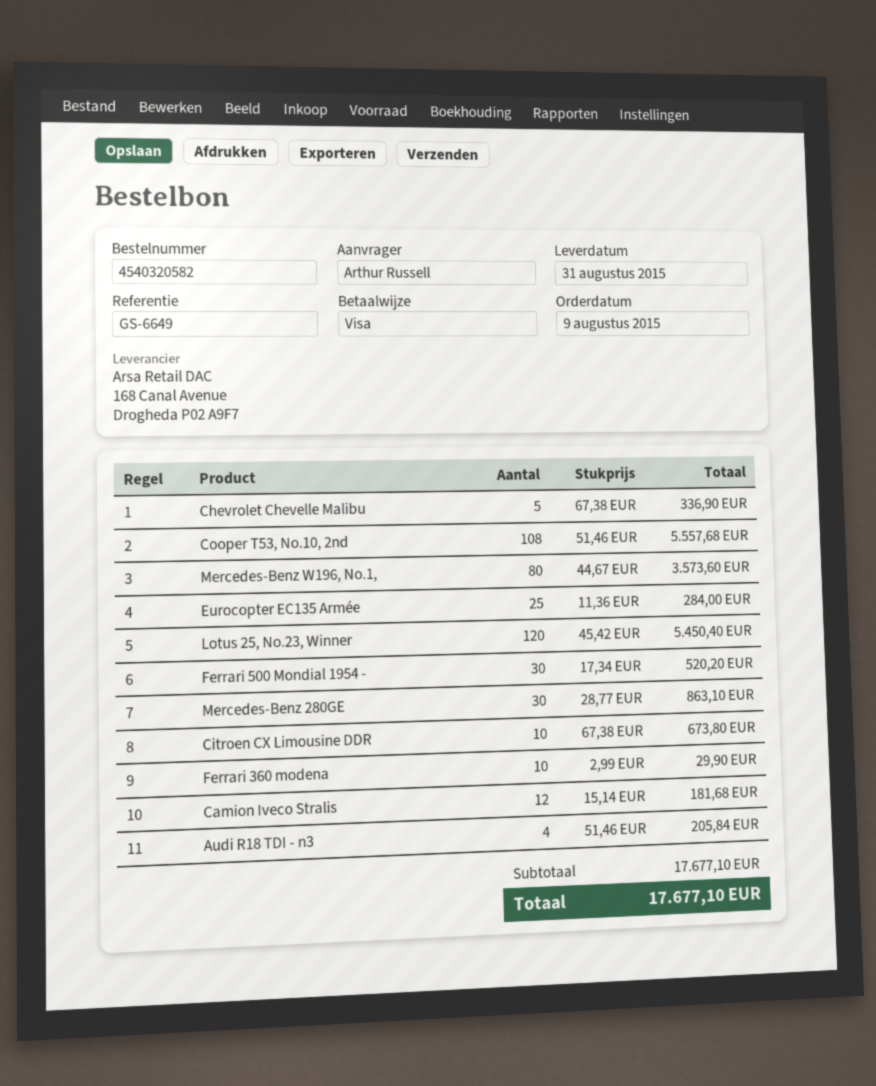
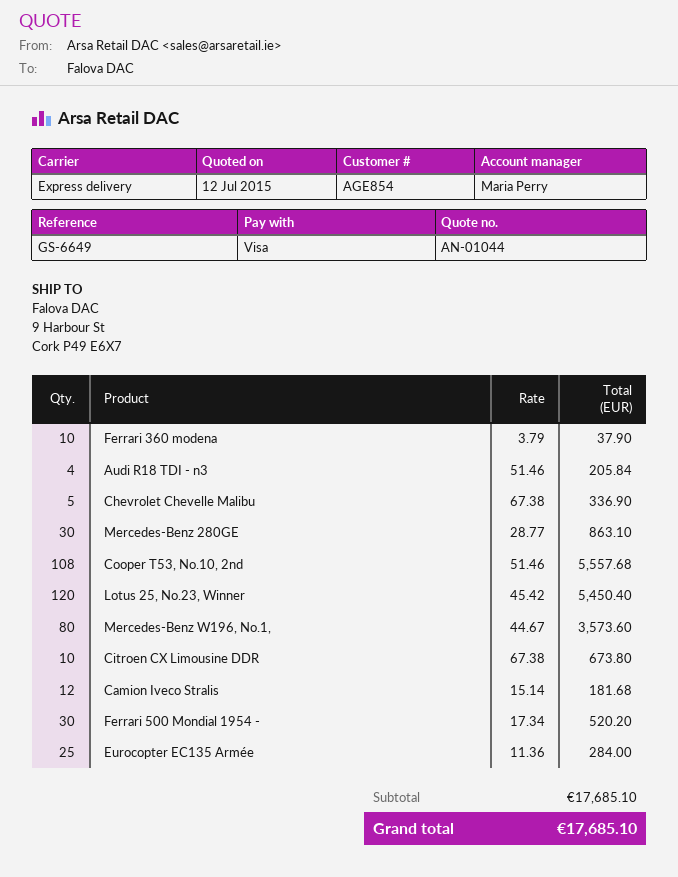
Ferrari 360 modena: 10 x 2.99 = 29.90 -> 10 x 3.79 = 37.90
subtotal: 17677.10 -> 17685.10
total: 17677.10 -> 17685.10

